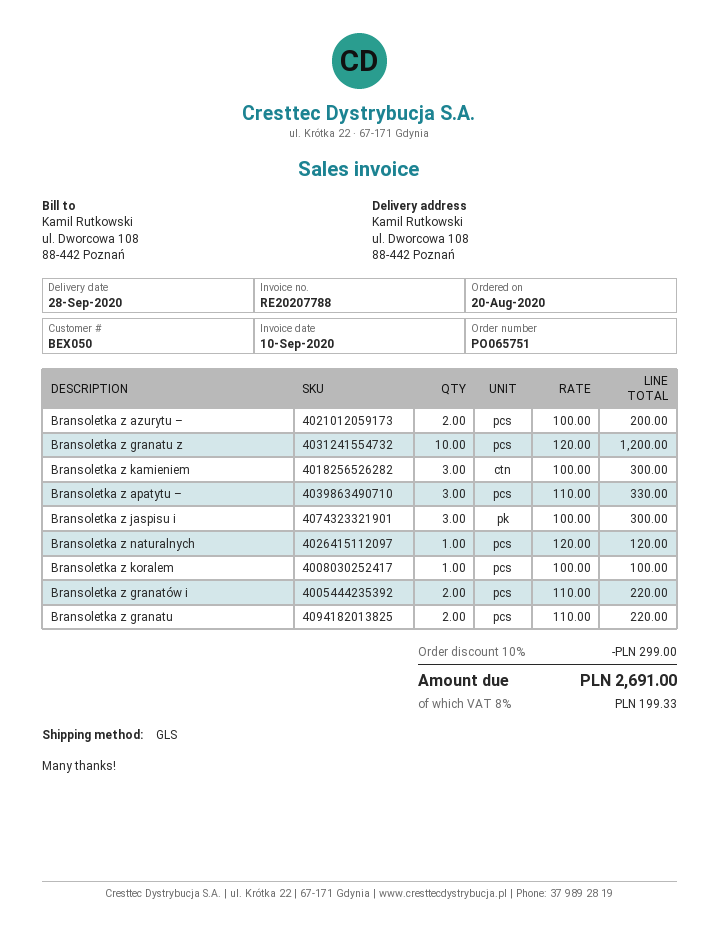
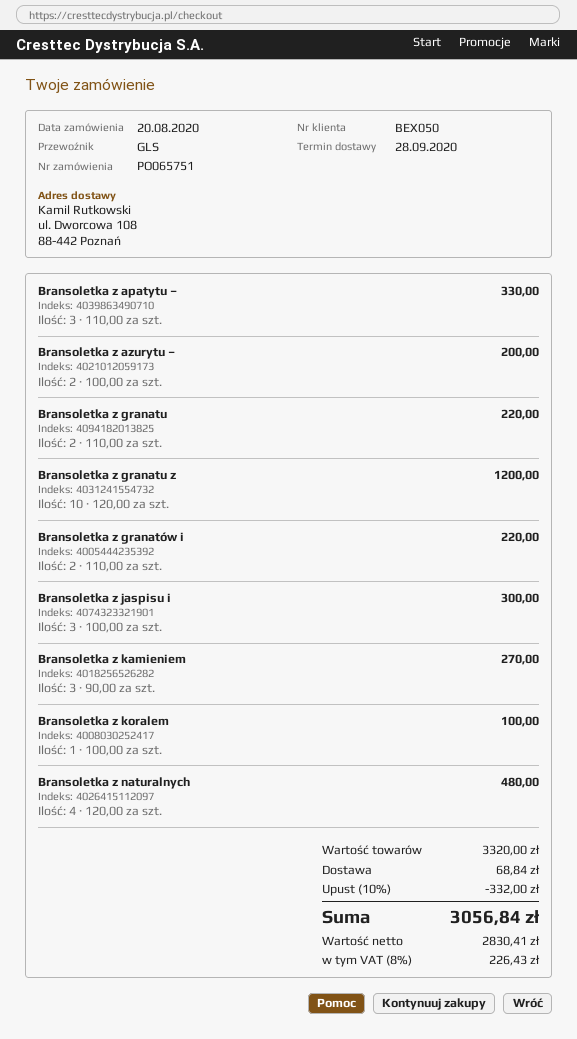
Bransoletka z kamieniem: 3 x 100.00 = 300.00 -> 3 x 90.00 = 270.00
Bransoletka z naturalnych: 1 x 120.00 = 120.00 -> 4 x 120.00 = 480.00
discount: 10% = 299.00 -> 10% = 332.00
shipping: none -> 68.84
tax: 8% = 199.33 -> 8% = 226.43
total: 2691.00 -> 3056.84

